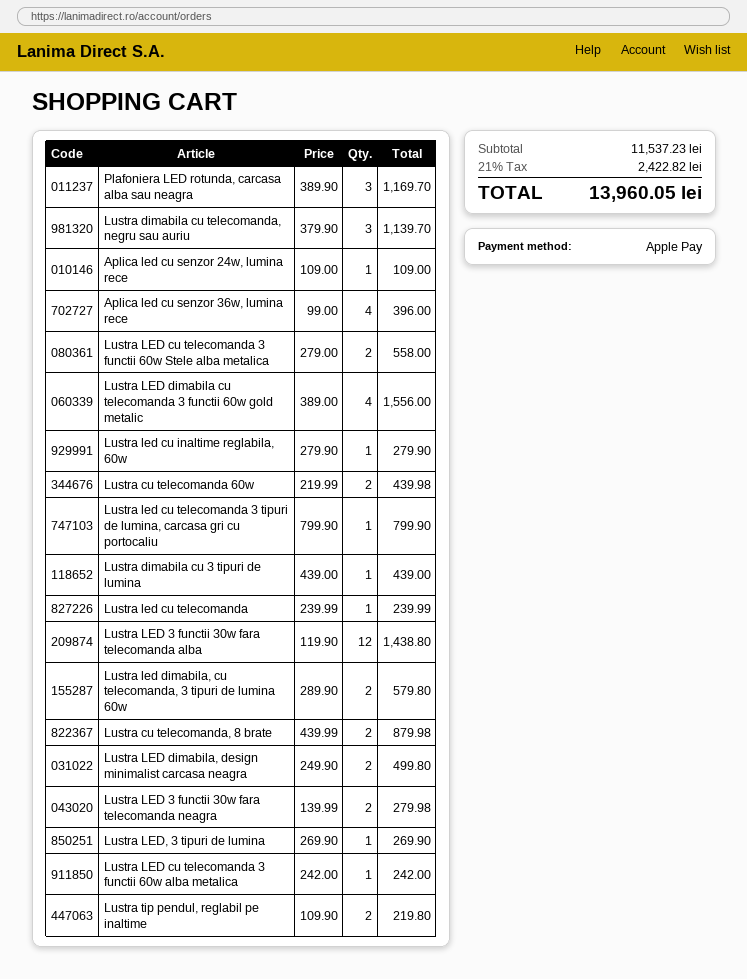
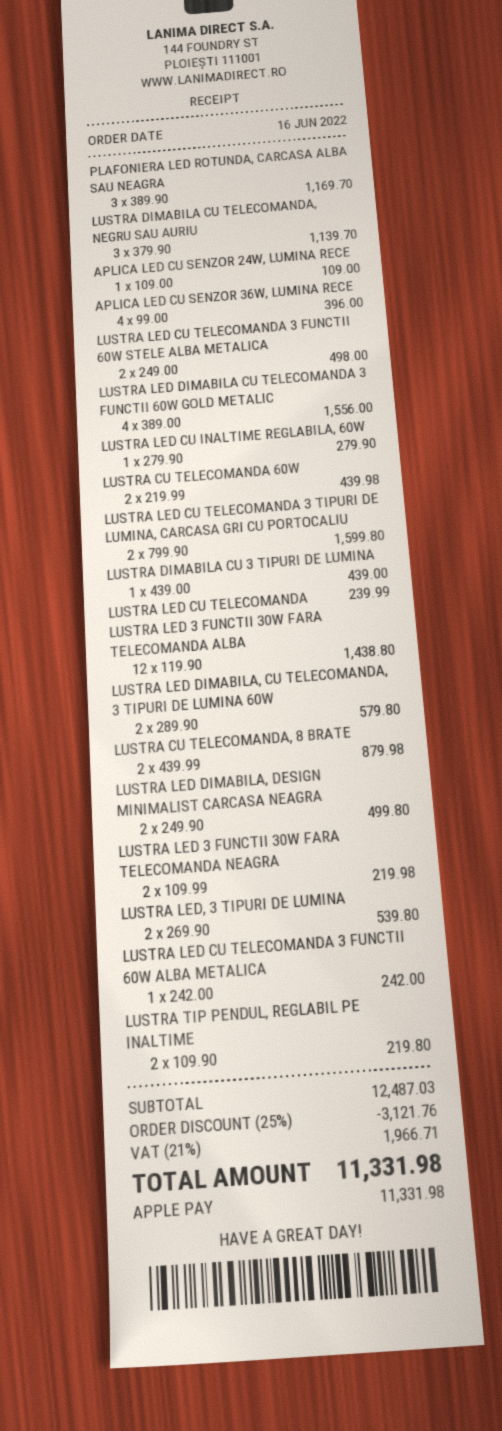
Lustra LED cu telecomanda 3 functii 60w Stele alba metalica: 2 x 279.00 = 558.00 -> 2 x 249.00 = 498.00
Lustra led cu telecomanda 3 tipuri de lumina, carcasa gri cu portocaliu: 1 x 799.90 = 799.90 -> 2 x 799.90 = 1599.80
Lustra LED 3 functii 30w fara telecomanda neagra: 2 x 139.99 = 279.98 -> 2 x 109.99 = 219.98
Lustra LED, 3 tipuri de lumina: 1 x 269.90 = 269.90 -> 2 x 269.90 = 539.80
subtotal: 11537.23 -> 12487.03
discount: none -> 25% = 3121.76
tax: 21% = 2422.82 -> 21% = 1966.71
total: 13960.05 -> 11331.98

